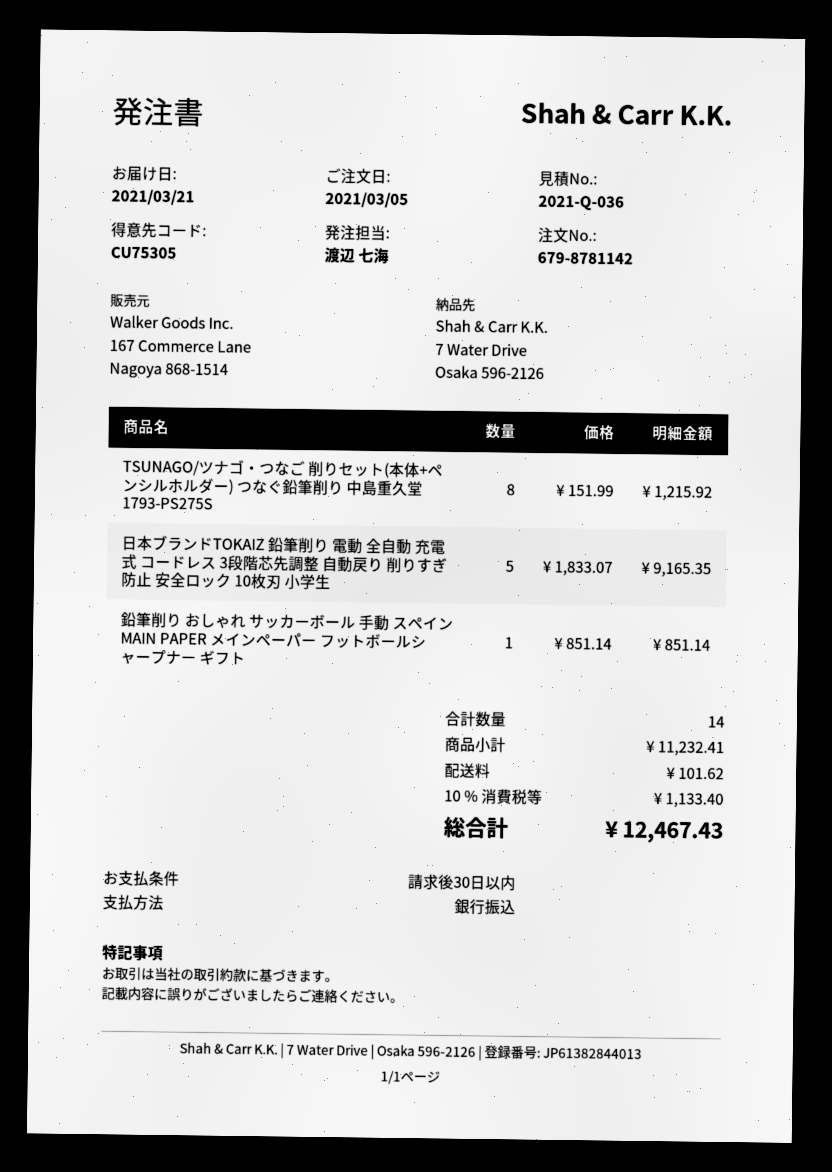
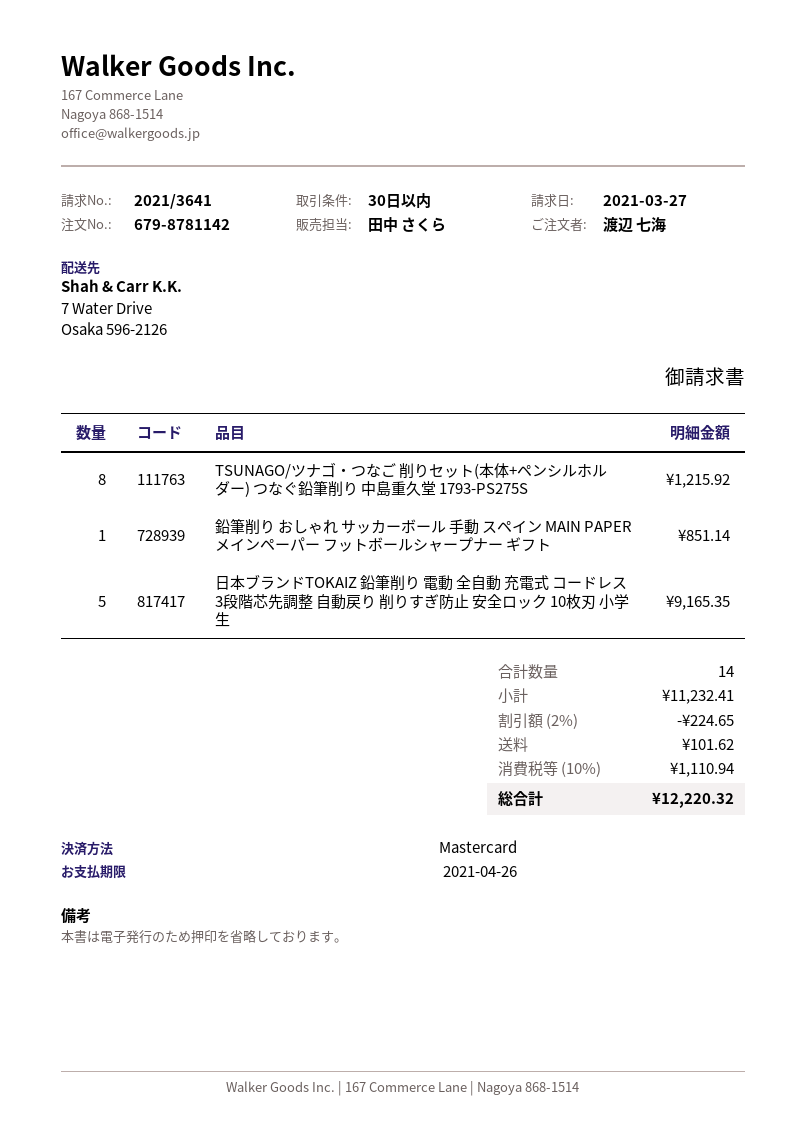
payment method: bank transfer -> Mastercard
discount: none -> 2% = 224.65
tax: 10% = 1133.40 -> 10% = 1110.94
total: 12467.43 -> 12220.32

